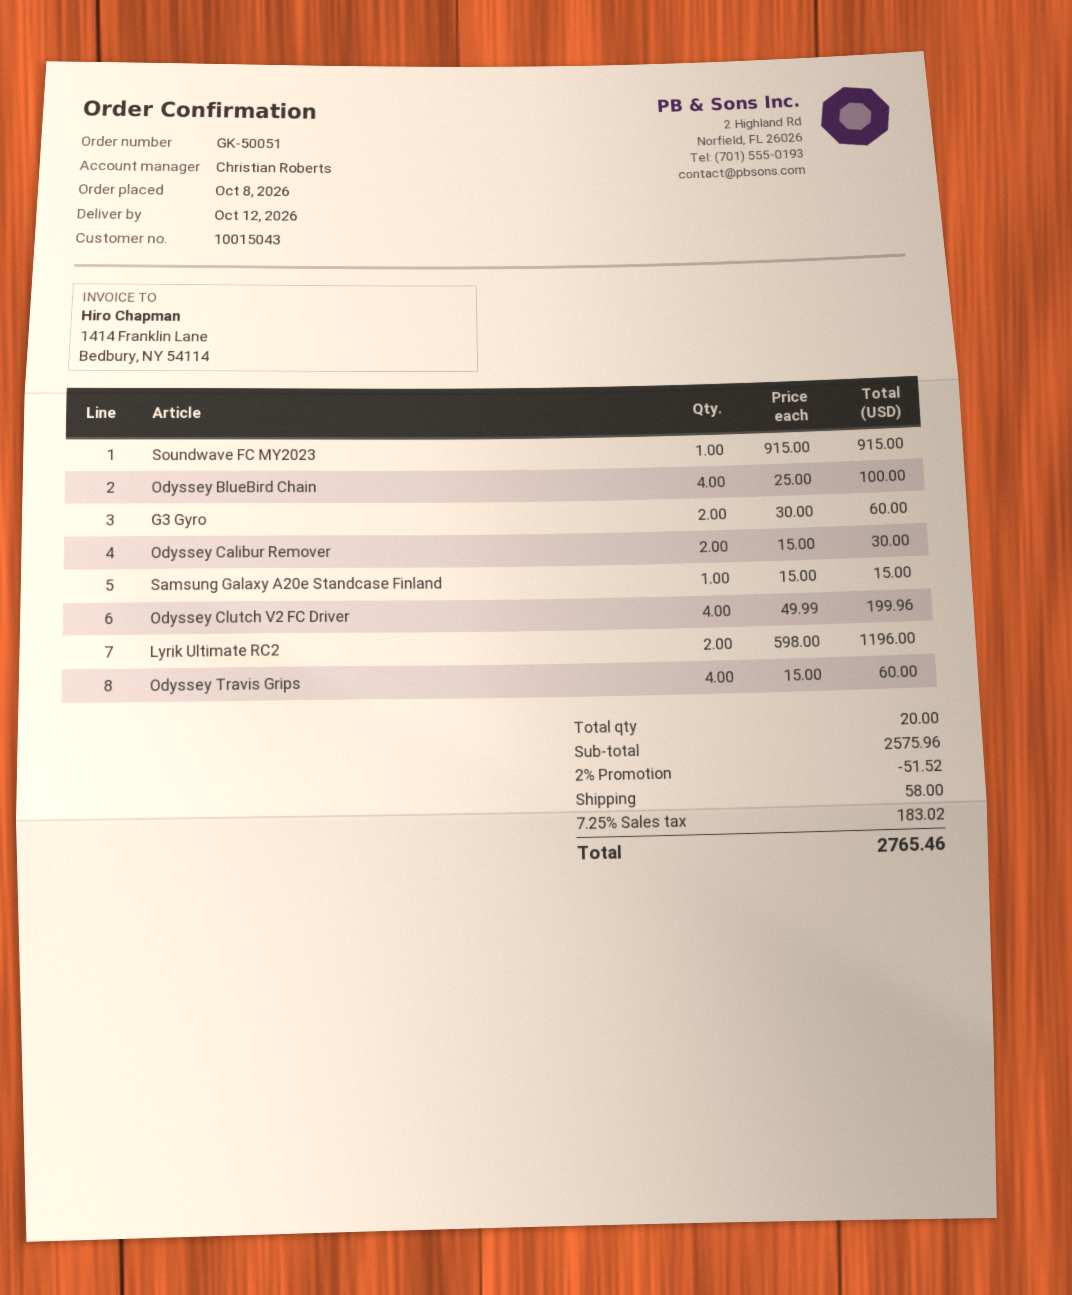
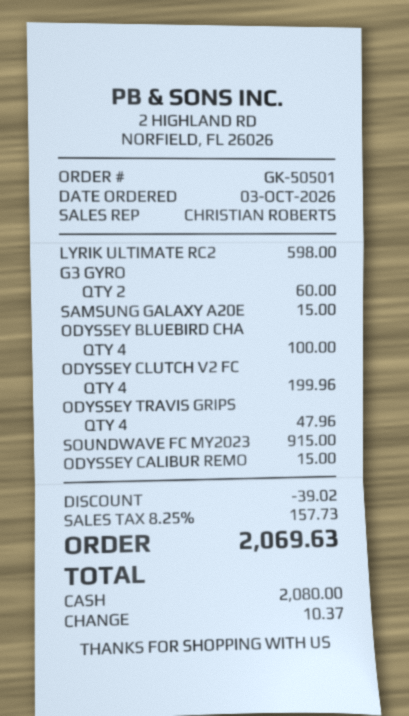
order number: GK-50051 -> GK-50501
order date: 2026-10-08 -> 2026-10-03
Odyssey Calibur Remover: 2 for 30.00 -> 1 for 15.00
Lyrik Ultimate RC2: 2 for 1196.00 -> 1 for 598.00
Odyssey Travis Grips: 4 for 60.00 -> 4 for 47.96
discount: 51.52 -> 39.02
shipping: 58.00 -> none
tax: 7.25% = 183.02 -> 8.25% = 157.73
total: 2765.46 -> 2069.63

